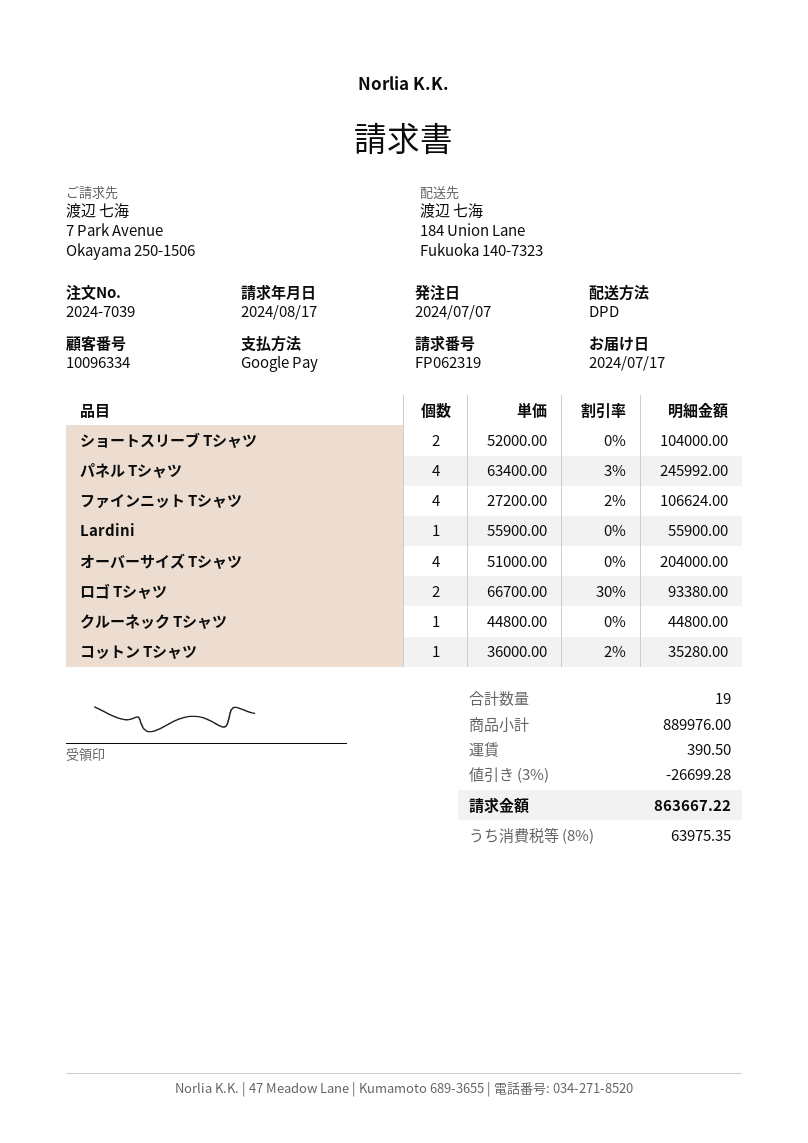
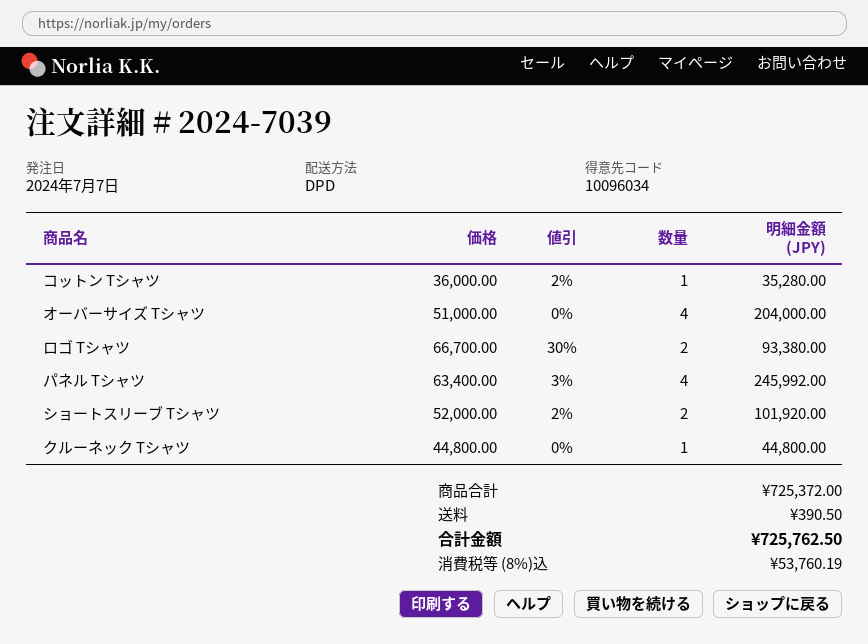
customer number: 10096334 -> 10096034
ショートスリーブ Tシャツ: 2 x 52000.00 = 104000.00 -> 2 x 52000.00 - 2% = 101920.00
ファインニット Tシャツ: 4 x 27200.00 - 2% = 106624.00 -> none
Lardini: 1 x 55900.00 = 55900.00 -> none
subtotal: 889976.00 -> 725372.00
discount: 3% = 26699.28 -> none
tax: 8% = 63975.35 -> 8% = 53760.19
total: 863667.22 -> 725762.50

